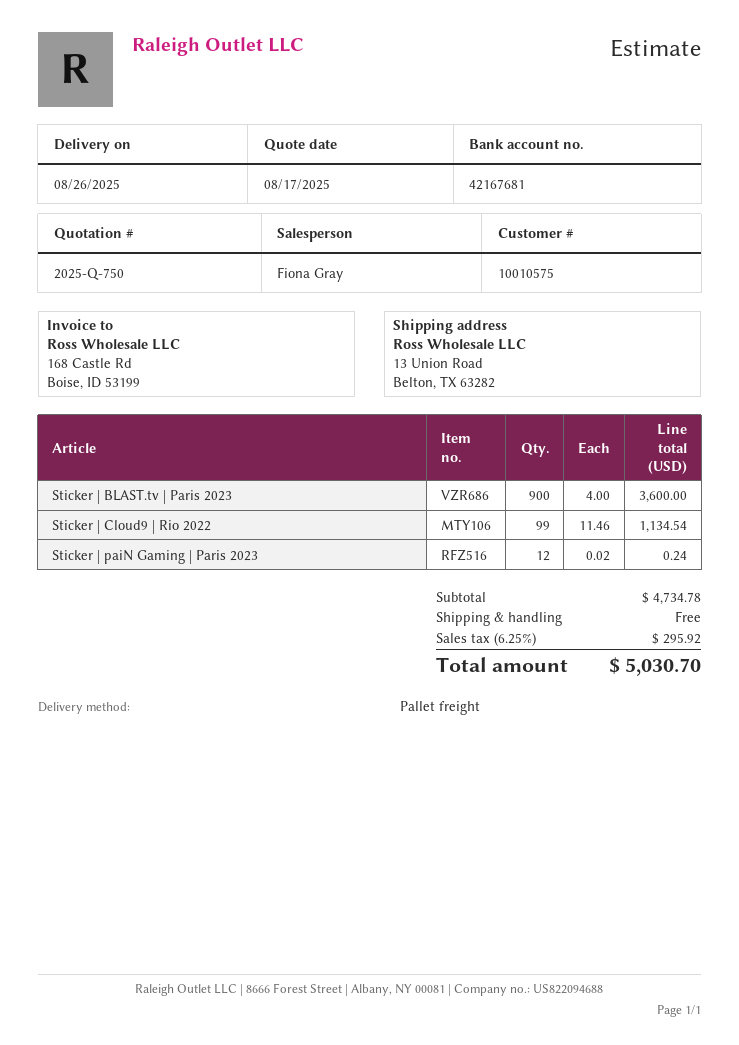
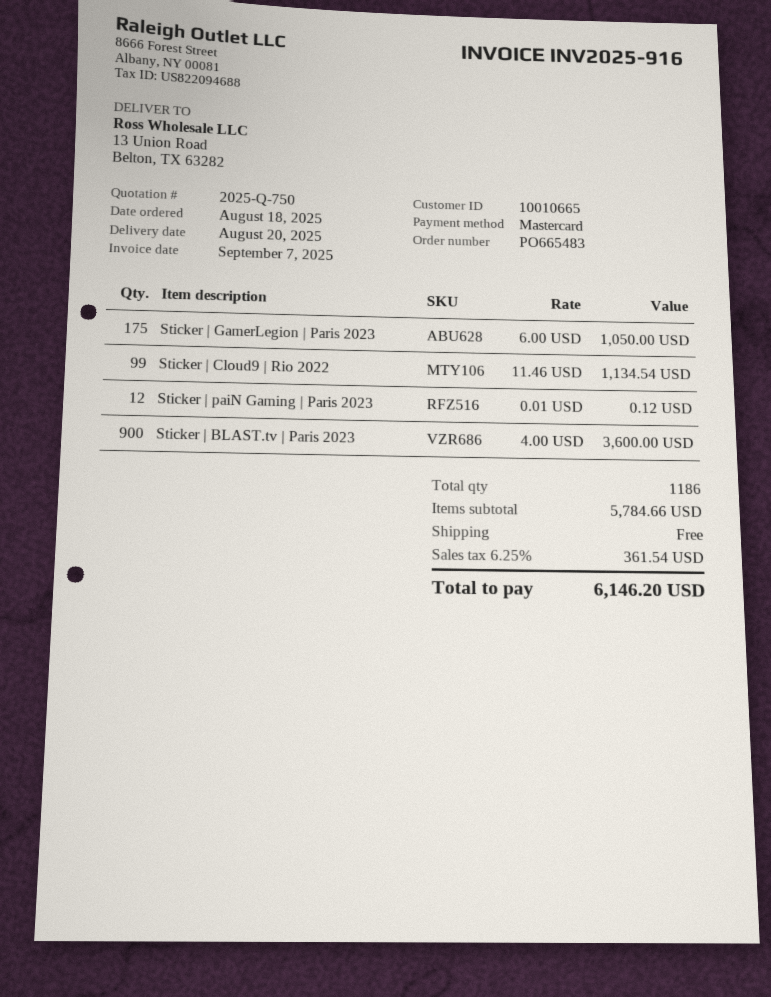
delivery date: 2025-08-26 -> 2025-08-20
customer number: 10010575 -> 10010665
Sticker | paiN Gaming | Paris 2023: 12 x 0.02 = 0.24 -> 12 x 0.01 = 0.12
Sticker | GamerLegion | Paris 2023: none -> 175 x 6.00 = 1050.00
subtotal: 4734.78 -> 5784.66
tax: 6.25% = 295.92 -> 6.25% = 361.54
total: 5030.70 -> 6146.20

